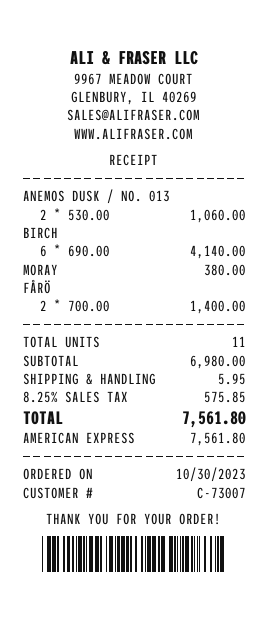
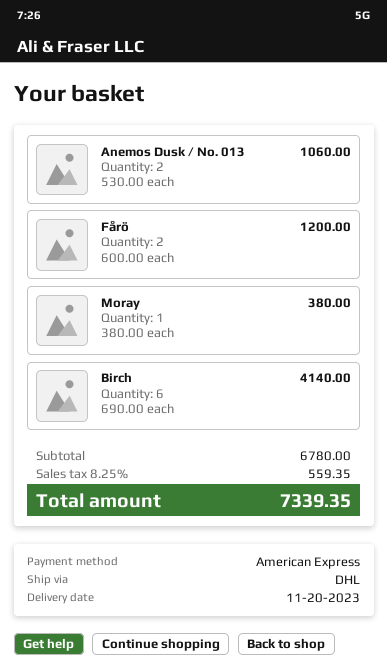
FÅRÖ: 2 x 700.00 = 1400.00 -> 2 x 600.00 = 1200.00
subtotal: 6980.00 -> 6780.00
shipping: 5.95 -> none
tax: 8.25% = 575.85 -> 8.25% = 559.35
total: 7561.80 -> 7339.35

